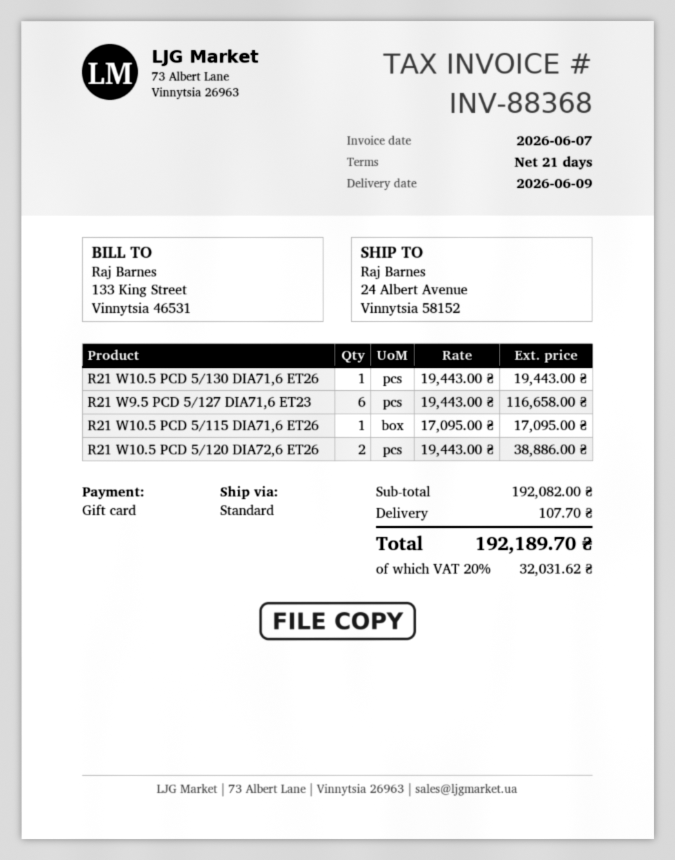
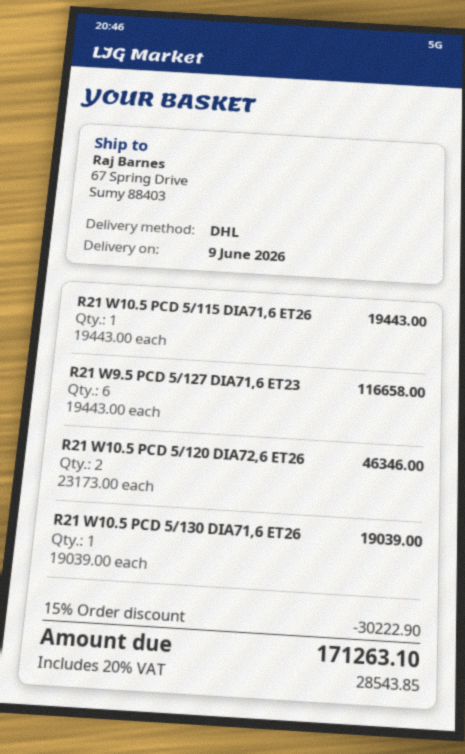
shipping method: standard -> DHL
ship to: 24 Albert Avenue, Vinnytsia 58152 -> 67 Spring Drive, Sumy 88403
R21 W10.5 PCD 5/130 DIA71,6 ET26: 1 x 19443.00 = 19443.00 -> 1 x 19039.00 = 19039.00
R21 W10.5 PCD 5/115 DIA71,6 ET26: 1 x 17095.00 = 17095.00 -> 1 x 19443.00 = 19443.00
R21 W10.5 PCD 5/120 DIA72,6 ET26: 2 x 19443.00 = 38886.00 -> 2 x 23173.00 = 46346.00
discount: none -> 15% = 30222.90
shipping: 107.70 -> none
tax: 20% = 32031.62 -> 20% = 28543.85
total: 192189.70 -> 171263.10

